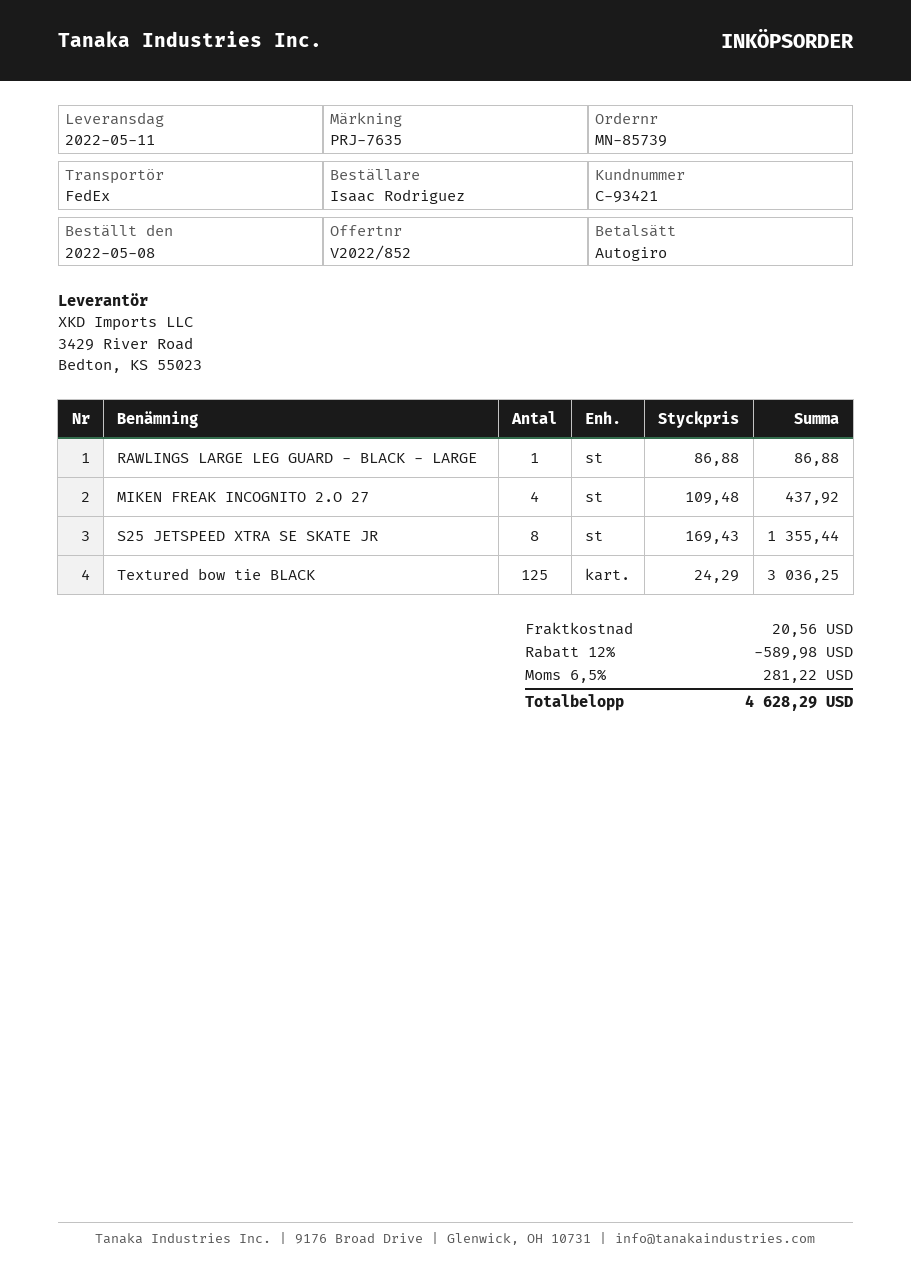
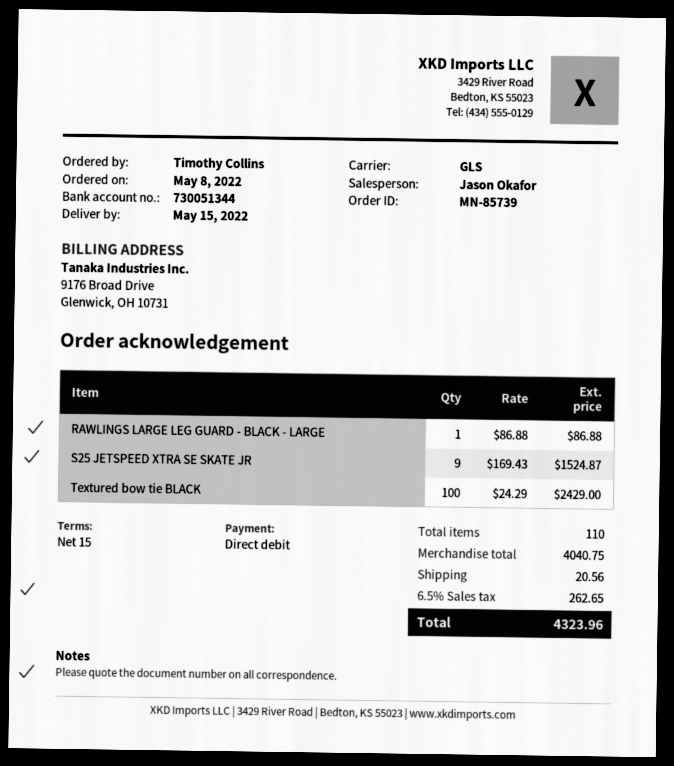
delivery date: 2022-05-11 -> 2022-05-15
ordered by: Isaac Rodriguez -> Timothy Collins
shipping method: FedEx -> GLS
MIKEN FREAK INCOGNITO 2.O 27: 4 x 109.48 = 437.92 -> none
S25 JETSPEED XTRA SE SKATE JR: 8 x 169.43 = 1355.44 -> 9 x 169.43 = 1524.87
Textured bow tie BLACK: 125 x 24.29 = 3036.25 -> 100 x 24.29 = 2429.00
discount: 12% = 589.98 -> none
tax: 6.5% = 281.22 -> 6.5% = 262.65
total: 4628.29 -> 4323.96

